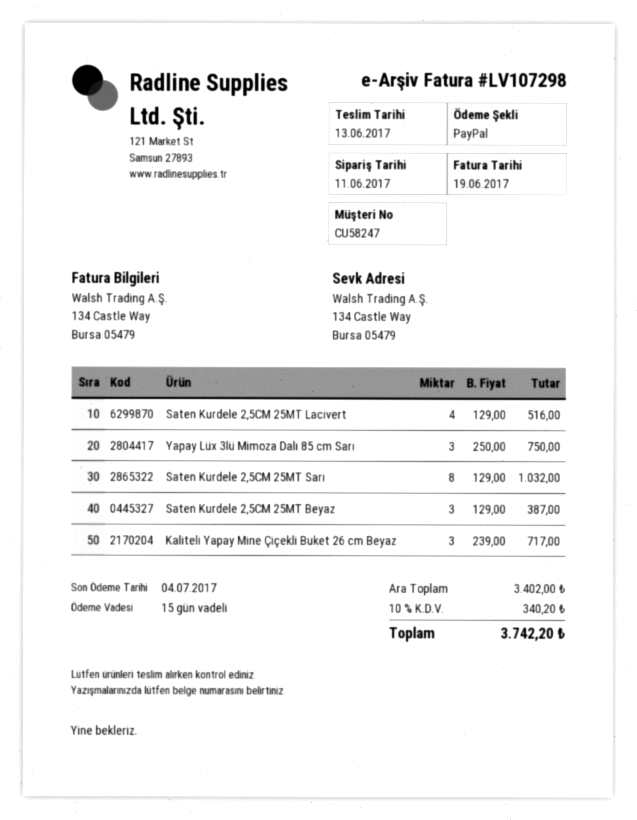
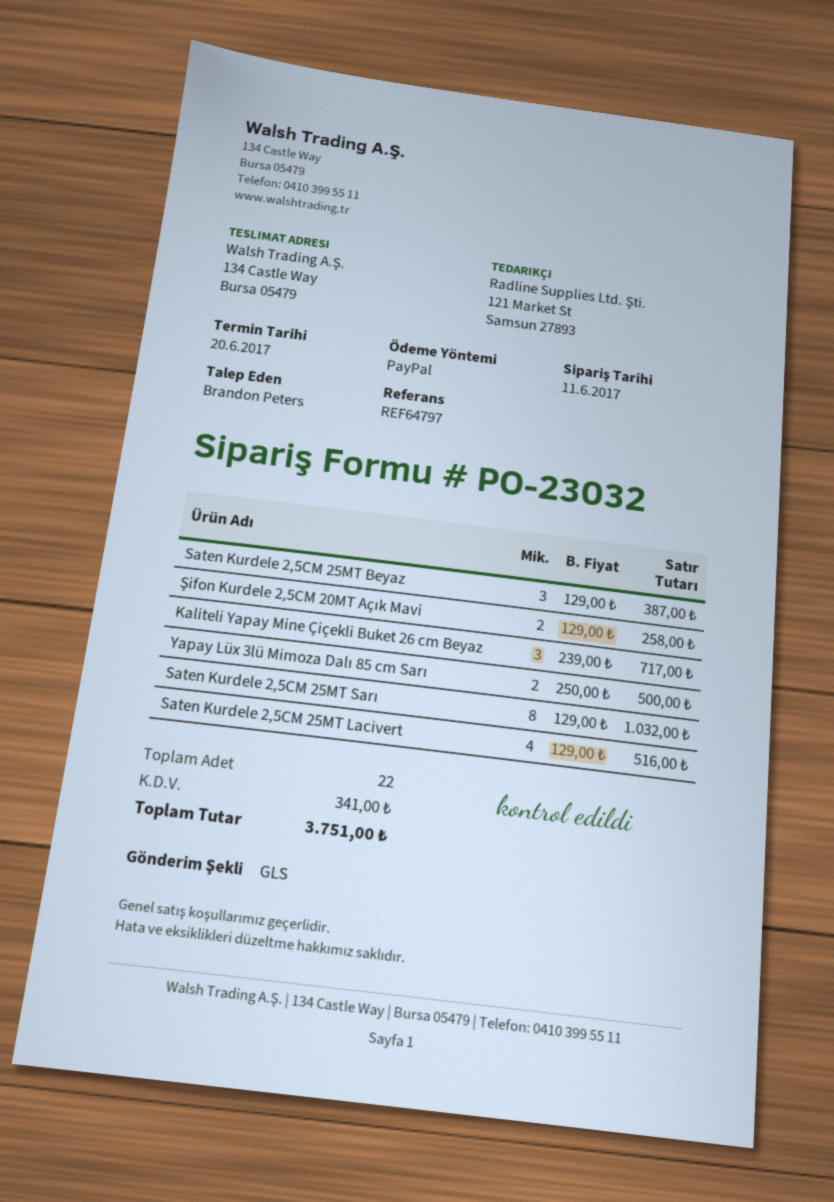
delivery date: 2017-06-13 -> 2017-06-20
Yapay Lüx 3lü Mimoza Dalı 85 cm Sarı: 3 x 250.00 = 750.00 -> 2 x 250.00 = 500.00
Şifon Kurdele 2,5CM 20MT Açık Mavi: none -> 2 x 129.00 = 258.00
tax: 340.20 -> 341.00
total: 3742.20 -> 3751.00

